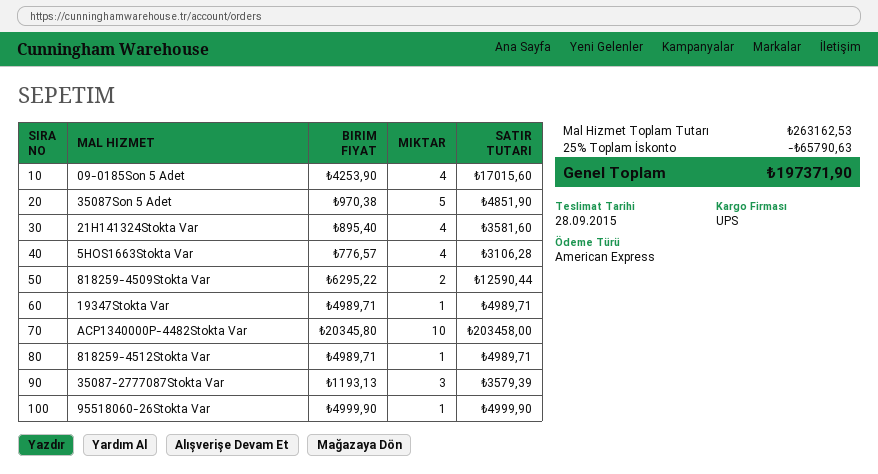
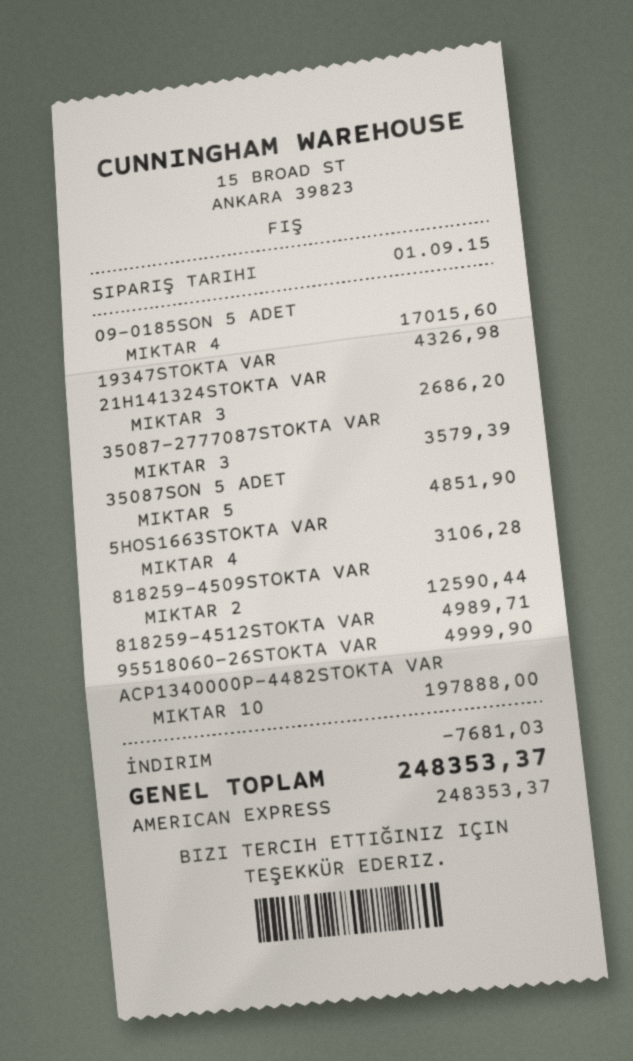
21H141324Stokta Var: 4 for 3581.60 -> 3 for 2686.20
19347Stokta Var: 1 for 4989.71 -> 1 for 4326.98
ACP1340000P-4482Stokta Var: 10 for 203458.00 -> 10 for 197888.00
discount: 65790.63 -> 7681.03
total: 197371.90 -> 248353.37

